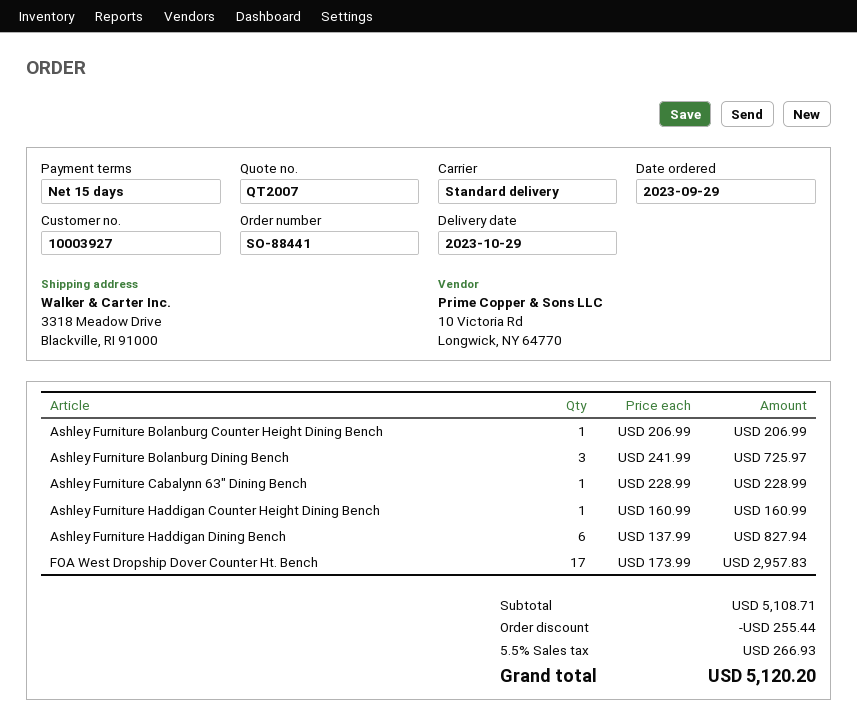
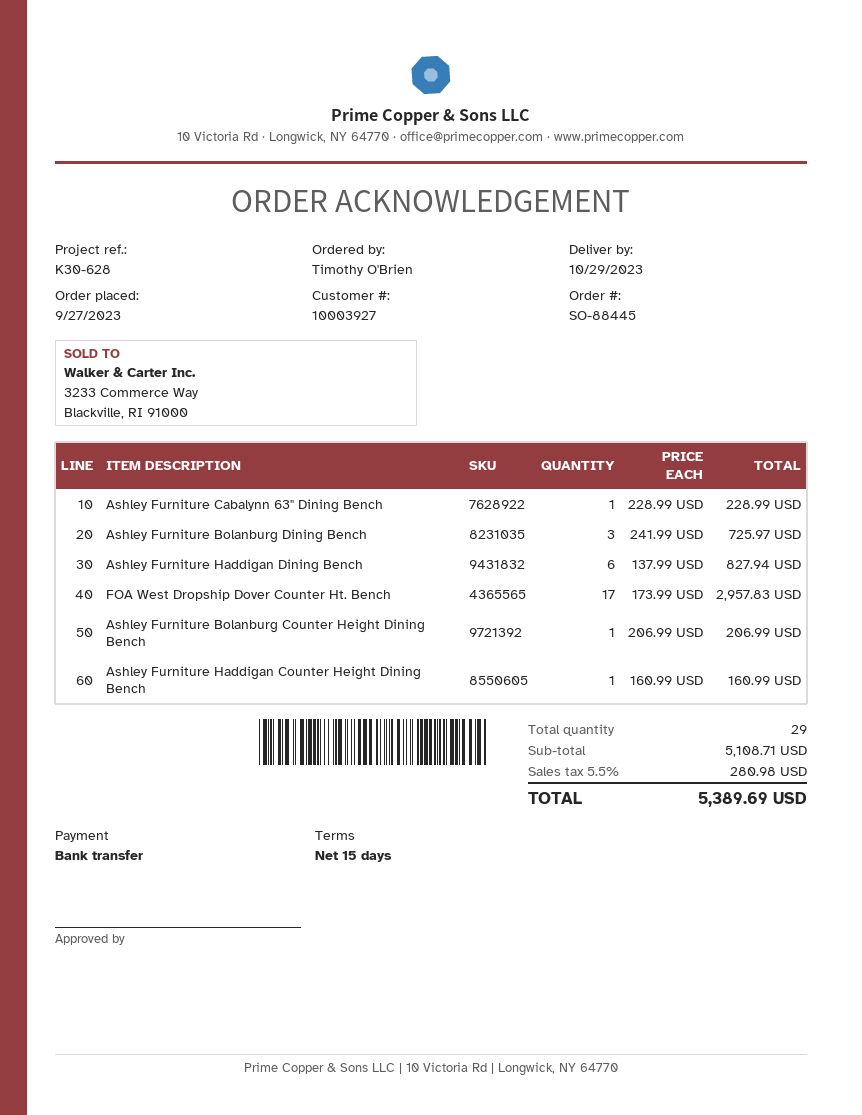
order number: SO-88441 -> SO-88445
order date: 2023-09-29 -> 2023-09-27
discount: 255.44 -> none
tax: 5.5% = 266.93 -> 5.5% = 280.98
total: 5120.20 -> 5389.69

